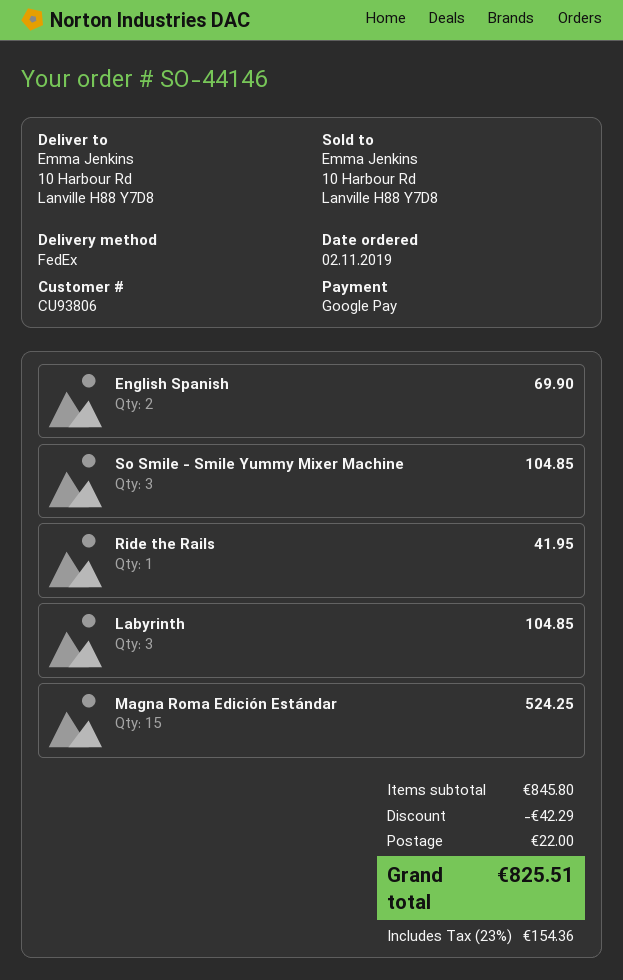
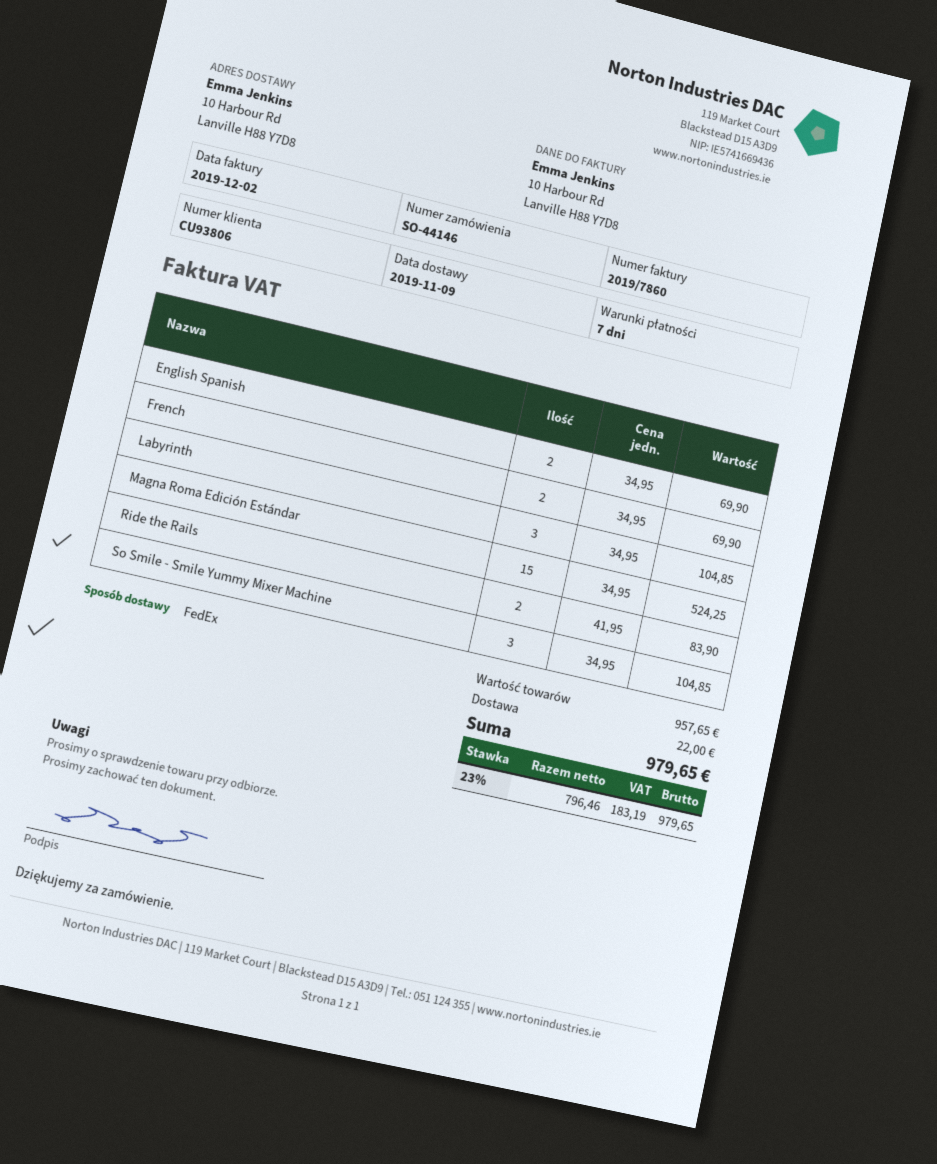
Ride the Rails: 1 for 41.95 -> 2 for 83.90
French: none -> 2 for 69.90
subtotal: 845.80 -> 957.65
discount: 42.29 -> none
tax: 23% = 154.36 -> 23% = 183.19
total: 825.51 -> 979.65

